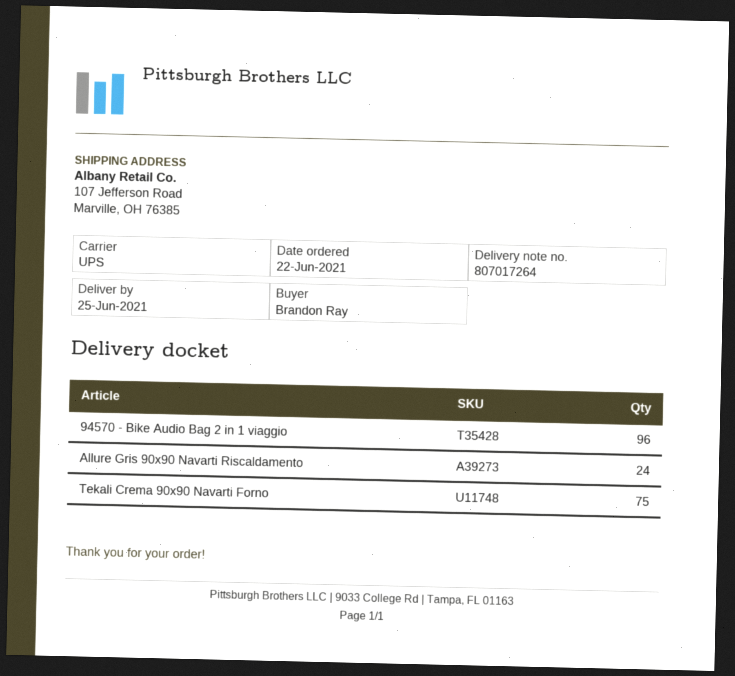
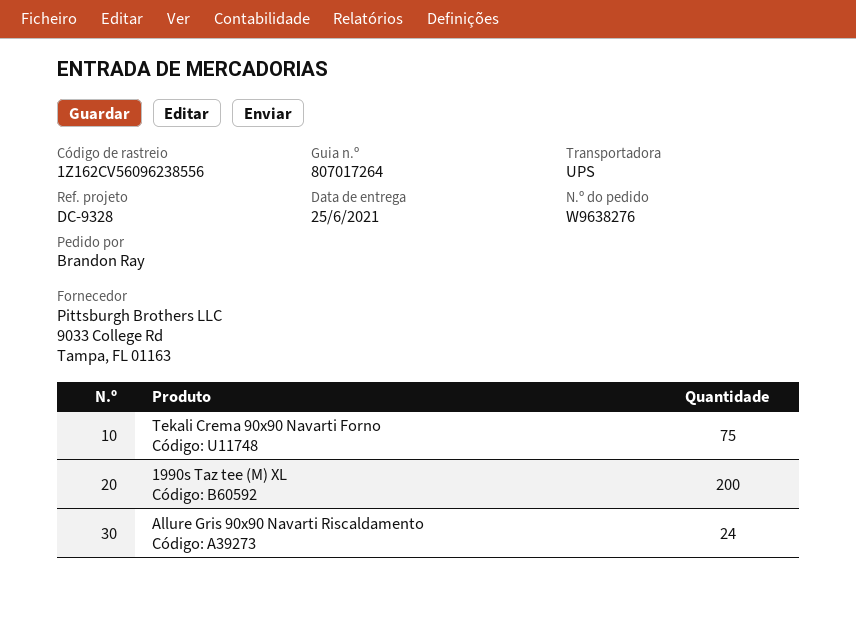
94570 - Bike Audio Bag 2 in 1 viaggio: 96 -> none
1990s Taz tee (M) XL: none -> 200

